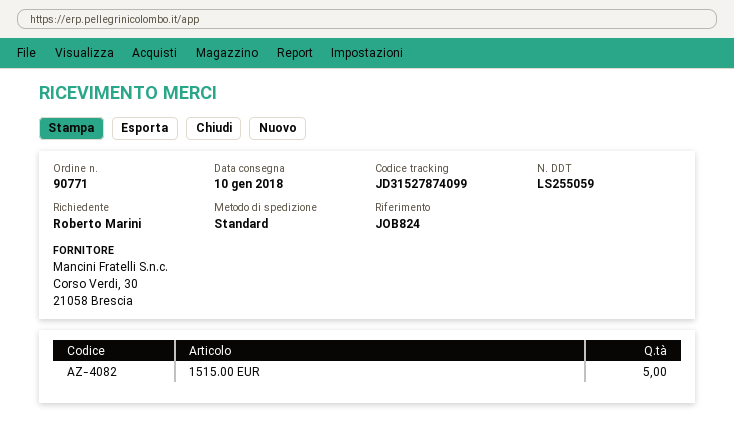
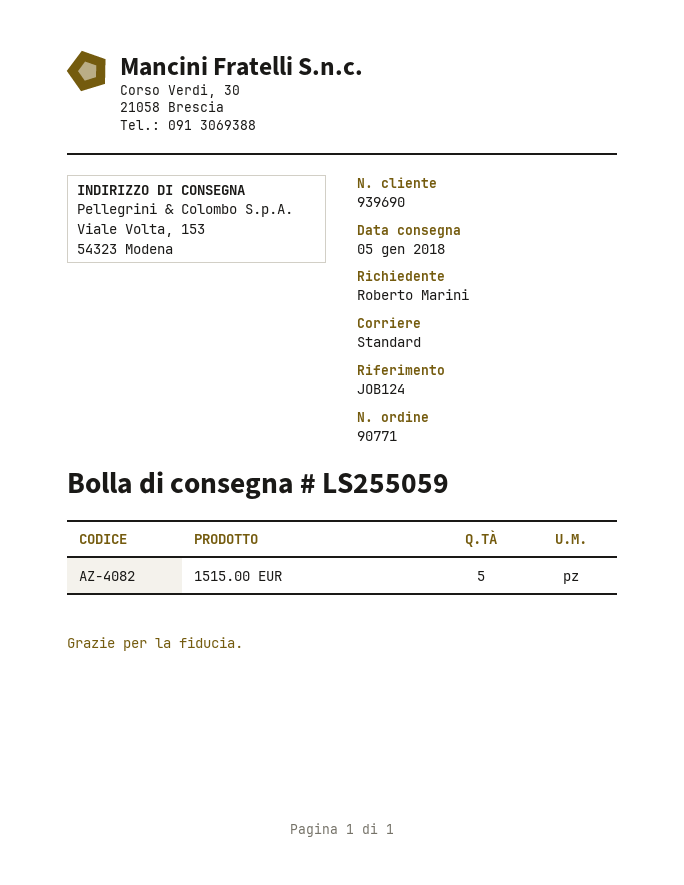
delivery date: 2018-01-10 -> 2018-01-05
reference: JOB824 -> JOB124

